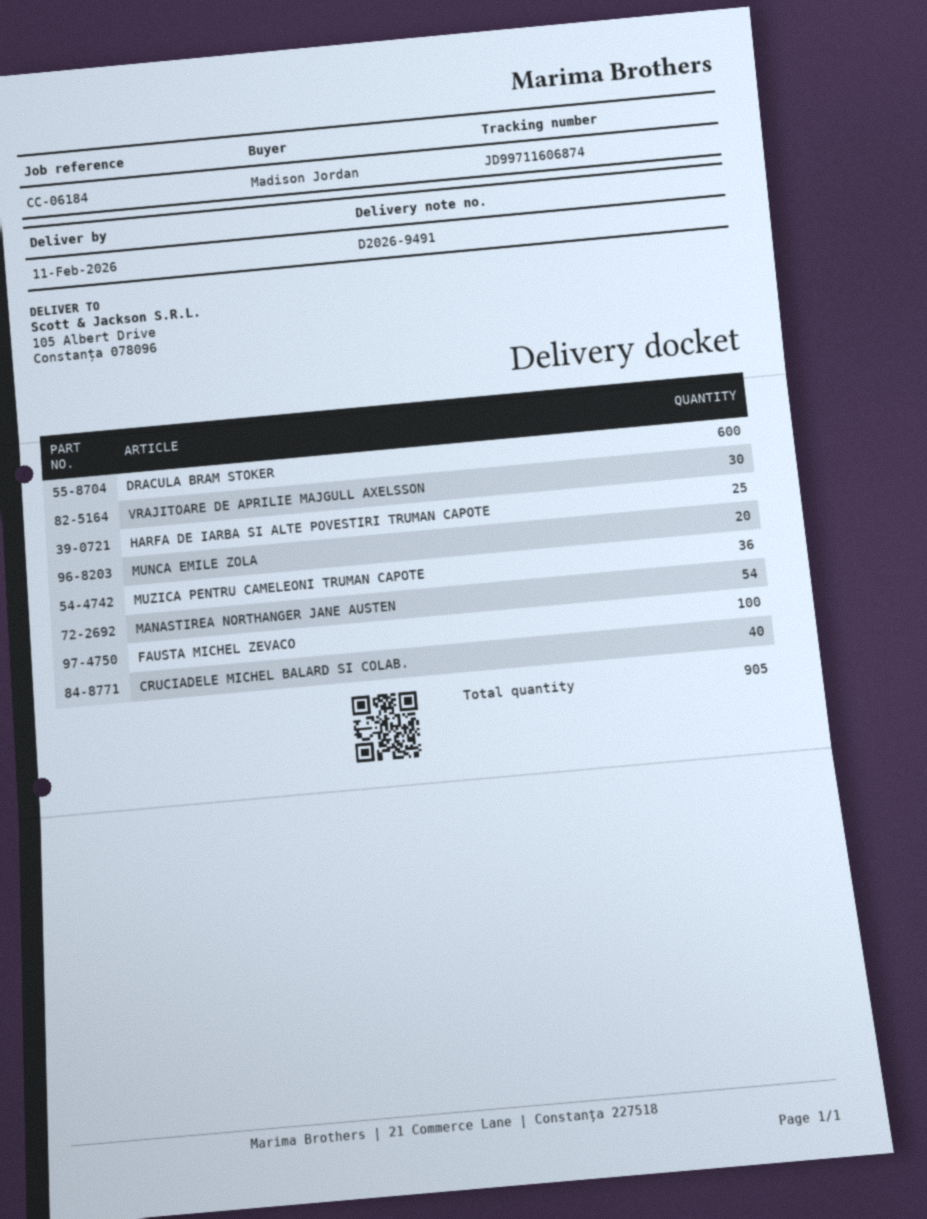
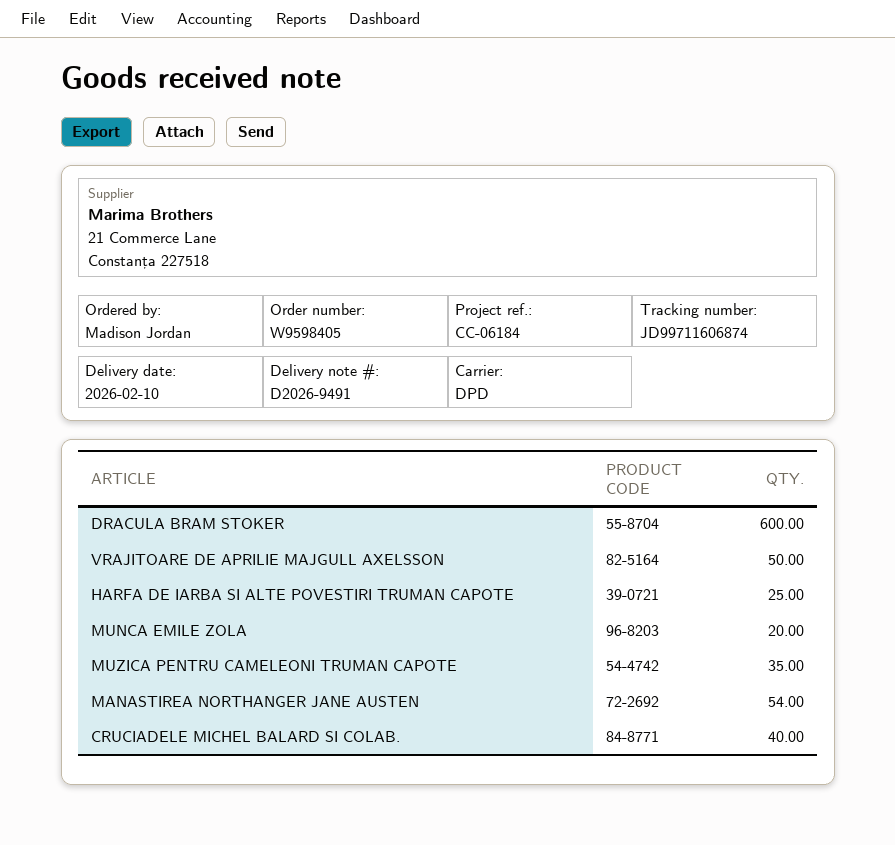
delivery date: 2026-02-11 -> 2026-02-10
VRAJITOARE DE APRILIE MAJGULL AXELSSON: 30 -> 50
MUZICA PENTRU CAMELEONI TRUMAN CAPOTE: 36 -> 35
FAUSTA MICHEL ZEVACO: 100 -> none

